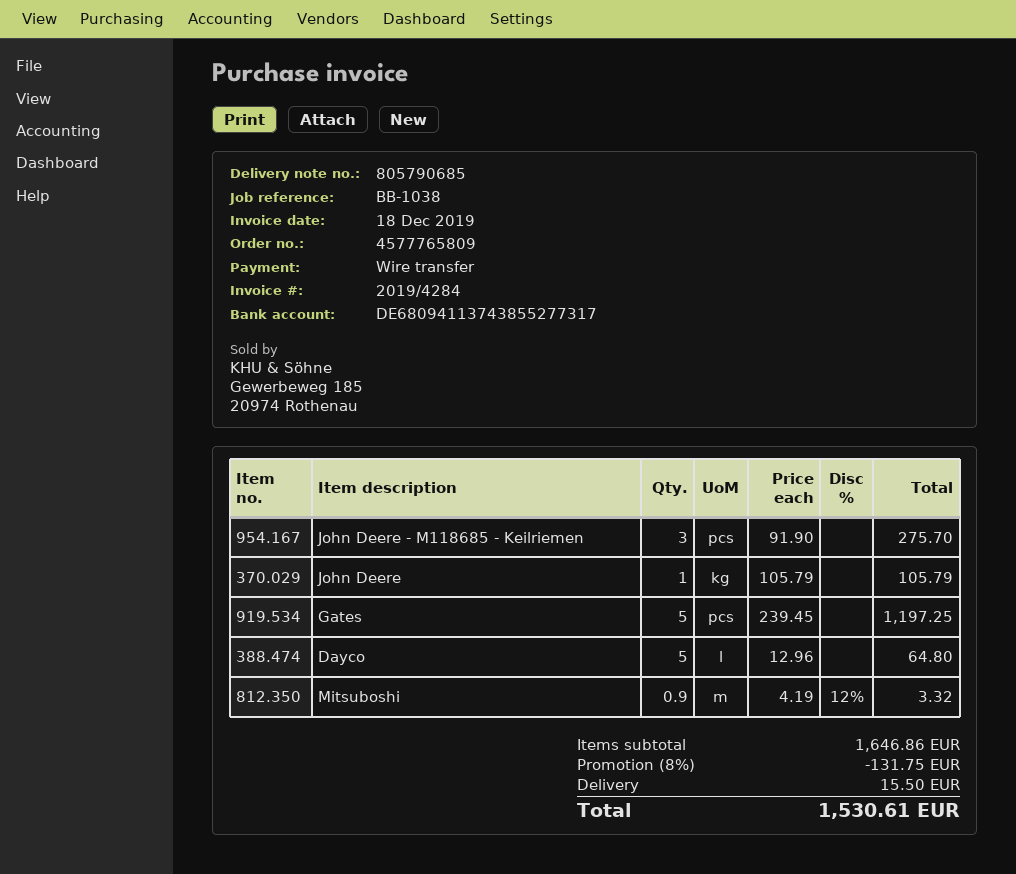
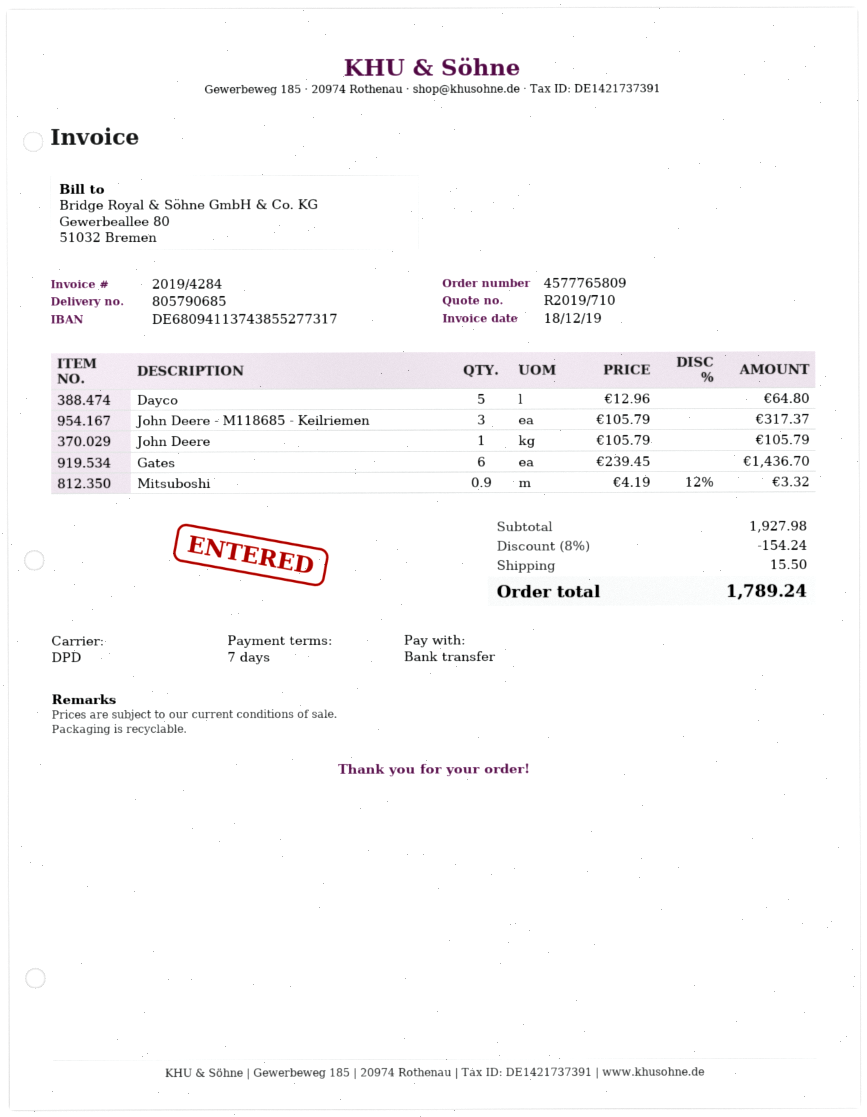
John Deere - M118685 - Keilriemen: 3 x 91.90 = 275.70 -> 3 x 105.79 = 317.37
Gates: 5 x 239.45 = 1197.25 -> 6 x 239.45 = 1436.70
subtotal: 1646.86 -> 1927.98
discount: 8% = 131.75 -> 8% = 154.24
total: 1530.61 -> 1789.24

